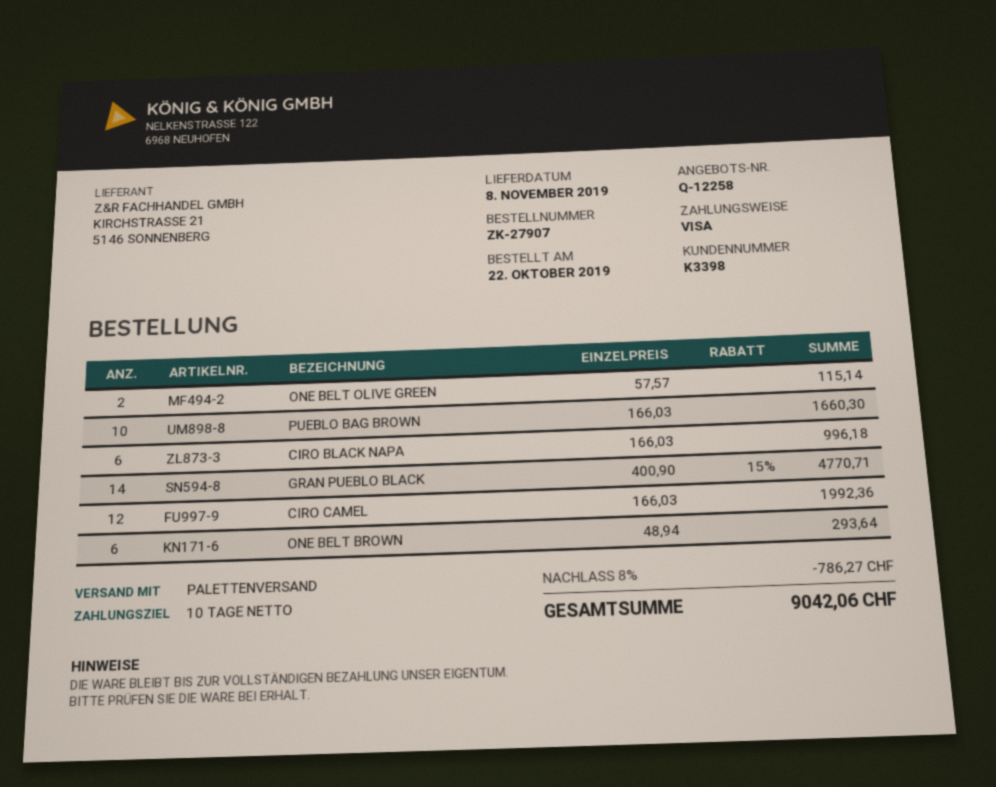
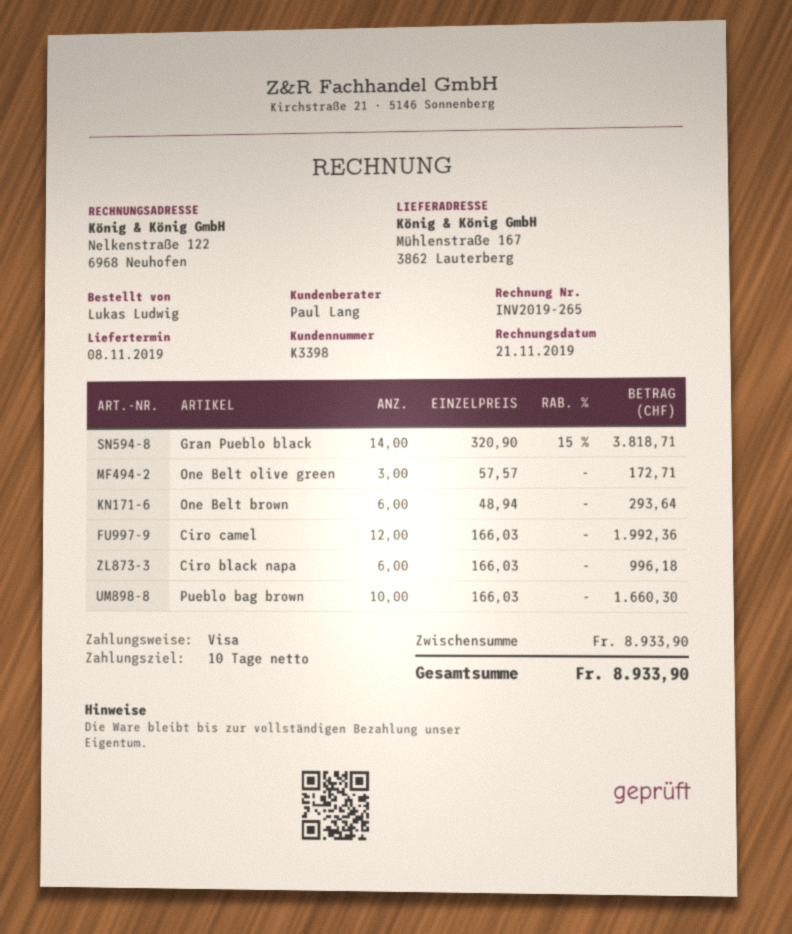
ONE BELT OLIVE GREEN: 2 x 57.57 = 115.14 -> 3 x 57.57 = 172.71
GRAN PUEBLO BLACK: 14 x 400.90 - 15% = 4770.71 -> 14 x 320.90 - 15% = 3818.71
discount: 8% = 786.27 -> none
total: 9042.06 -> 8933.90

